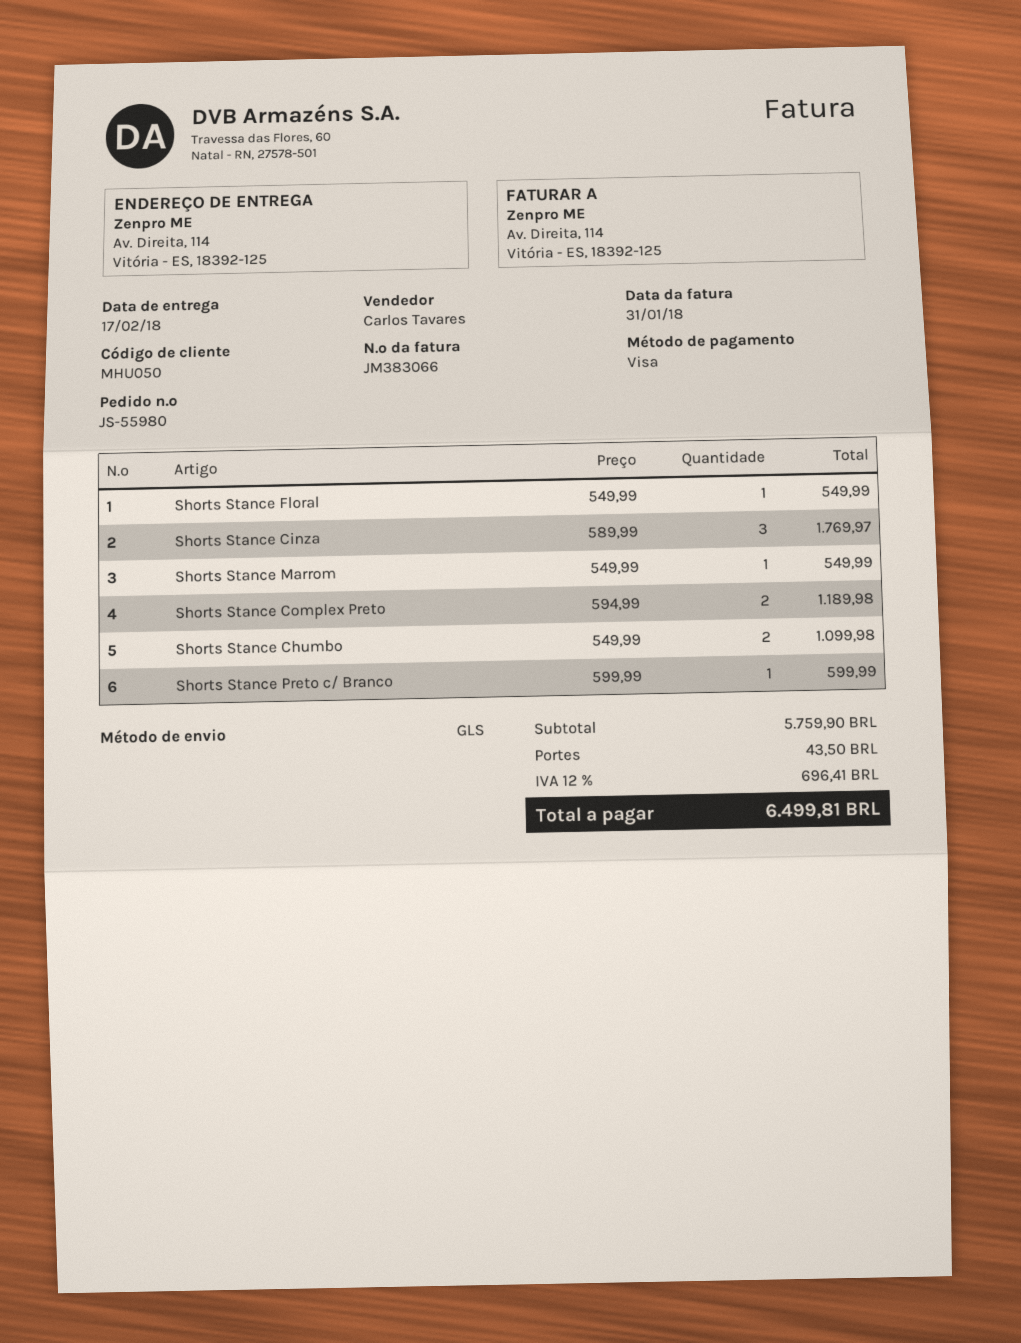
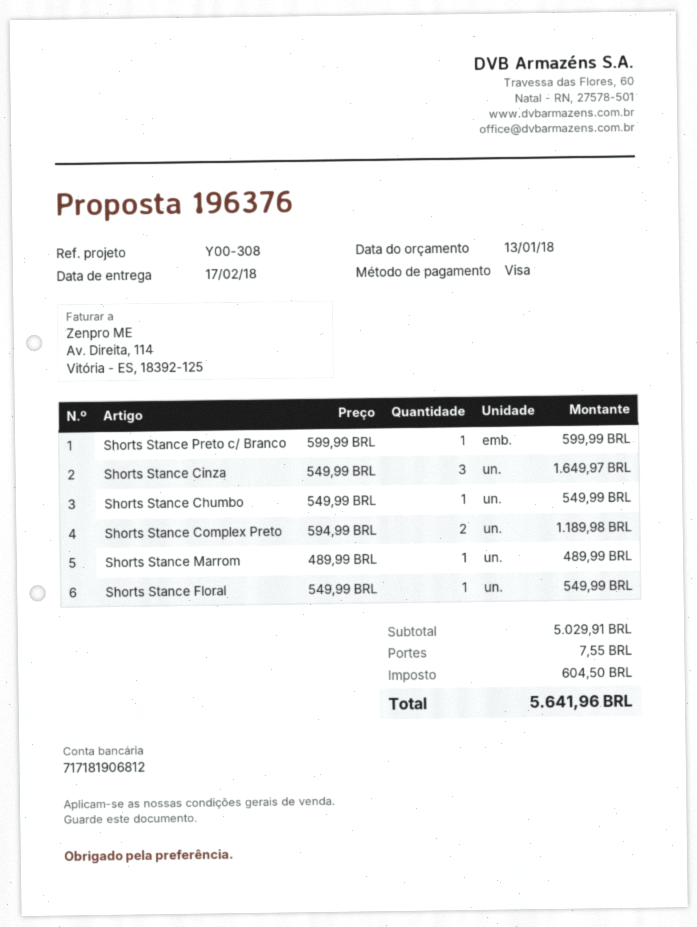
Shorts Stance Cinza: 3 x 589.99 = 1769.97 -> 3 x 549.99 = 1649.97
Shorts Stance Marrom: 1 x 549.99 = 549.99 -> 1 x 489.99 = 489.99
Shorts Stance Chumbo: 2 x 549.99 = 1099.98 -> 1 x 549.99 = 549.99
subtotal: 5759.90 -> 5029.91
shipping: 43.50 -> 7.55
tax: 696.41 -> 604.50
total: 6499.81 -> 5641.96

